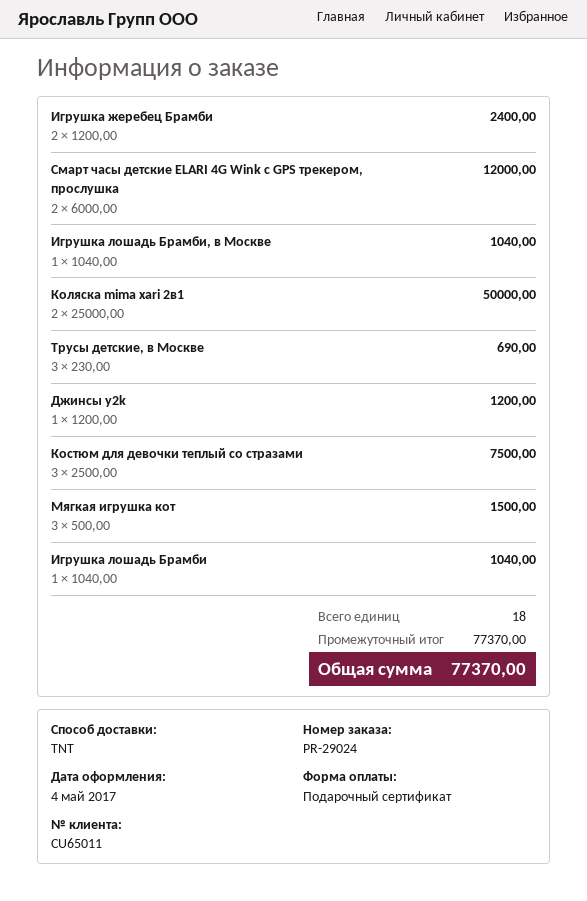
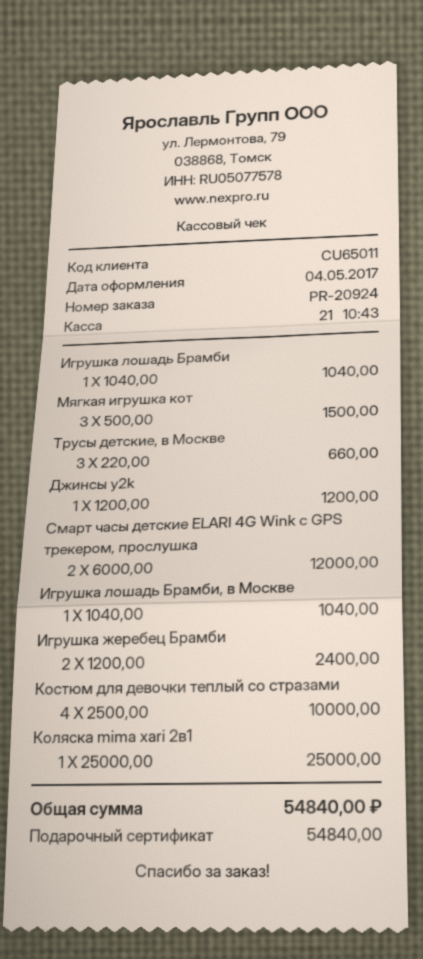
order number: PR-29024 -> PR-20924
Коляска mima xari 2в1: 2 x 25000.00 = 50000.00 -> 1 x 25000.00 = 25000.00
Трусы детские, в Москве: 3 x 230.00 = 690.00 -> 3 x 220.00 = 660.00
Костюм для девочки теплый со стразами: 3 x 2500.00 = 7500.00 -> 4 x 2500.00 = 10000.00
total: 77370.00 -> 54840.00

